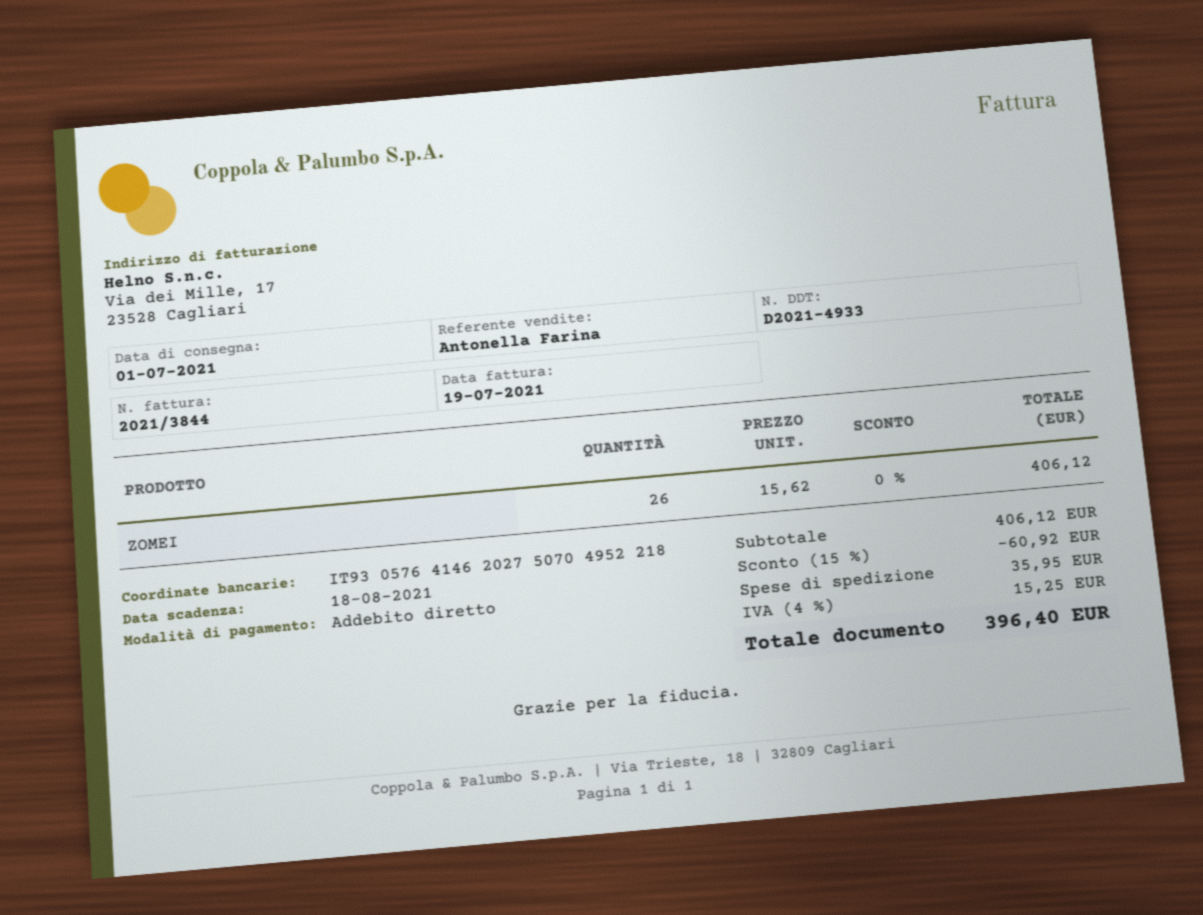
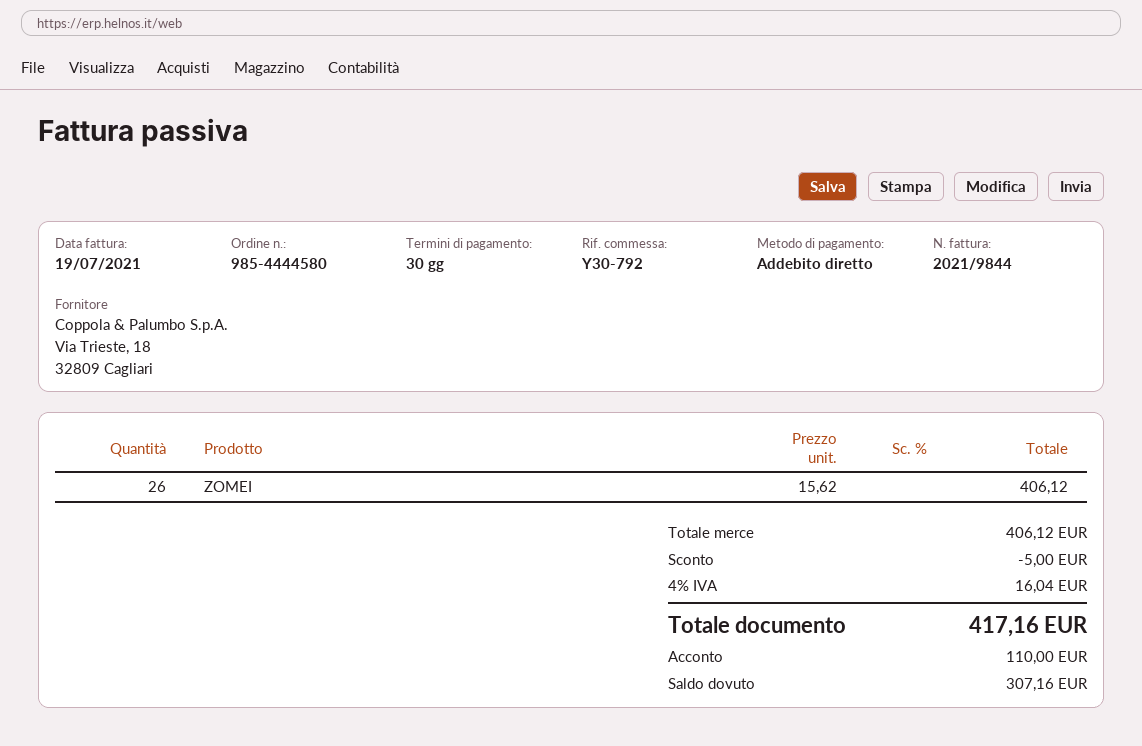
invoice number: 2021/3844 -> 2021/9844
discount: 60.92 -> 5.00
shipping: 35.95 -> none
tax: 4% = 15.25 -> 4% = 16.04
total: 396.40 -> 417.16

